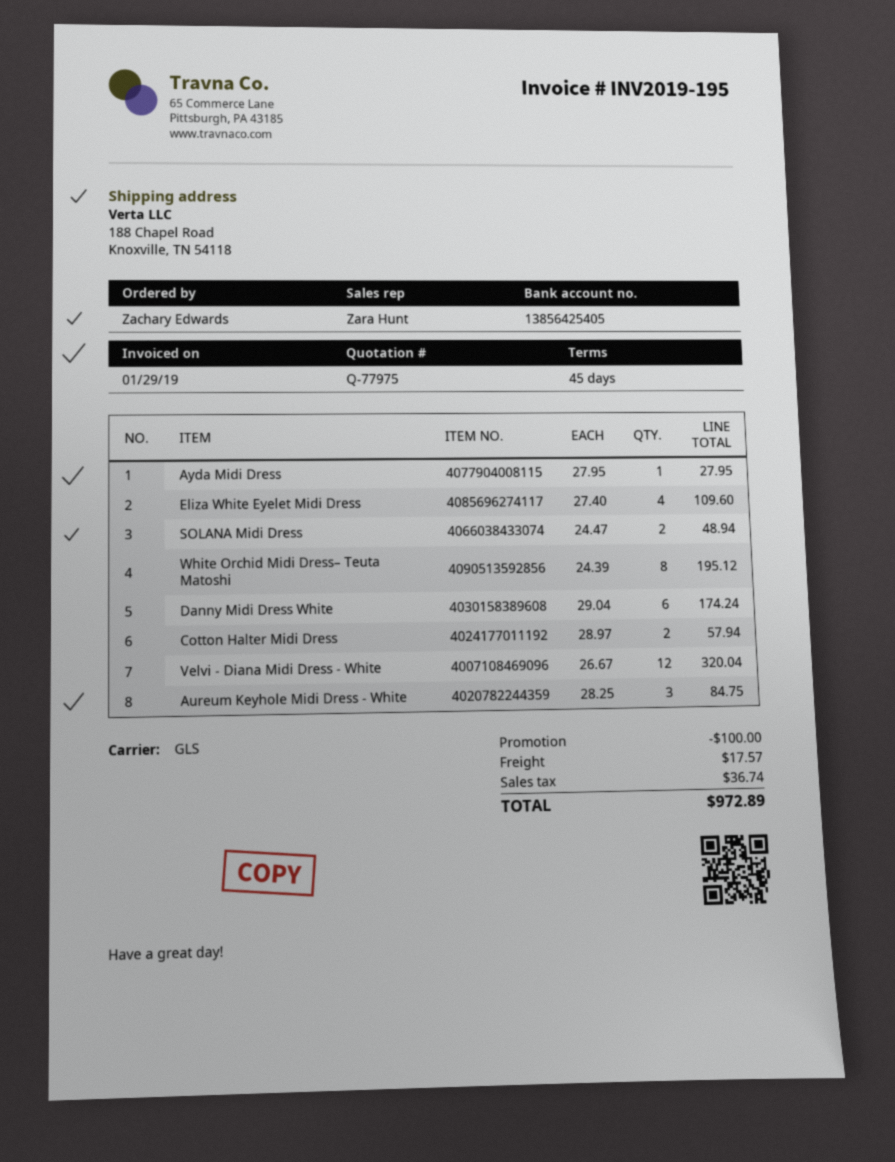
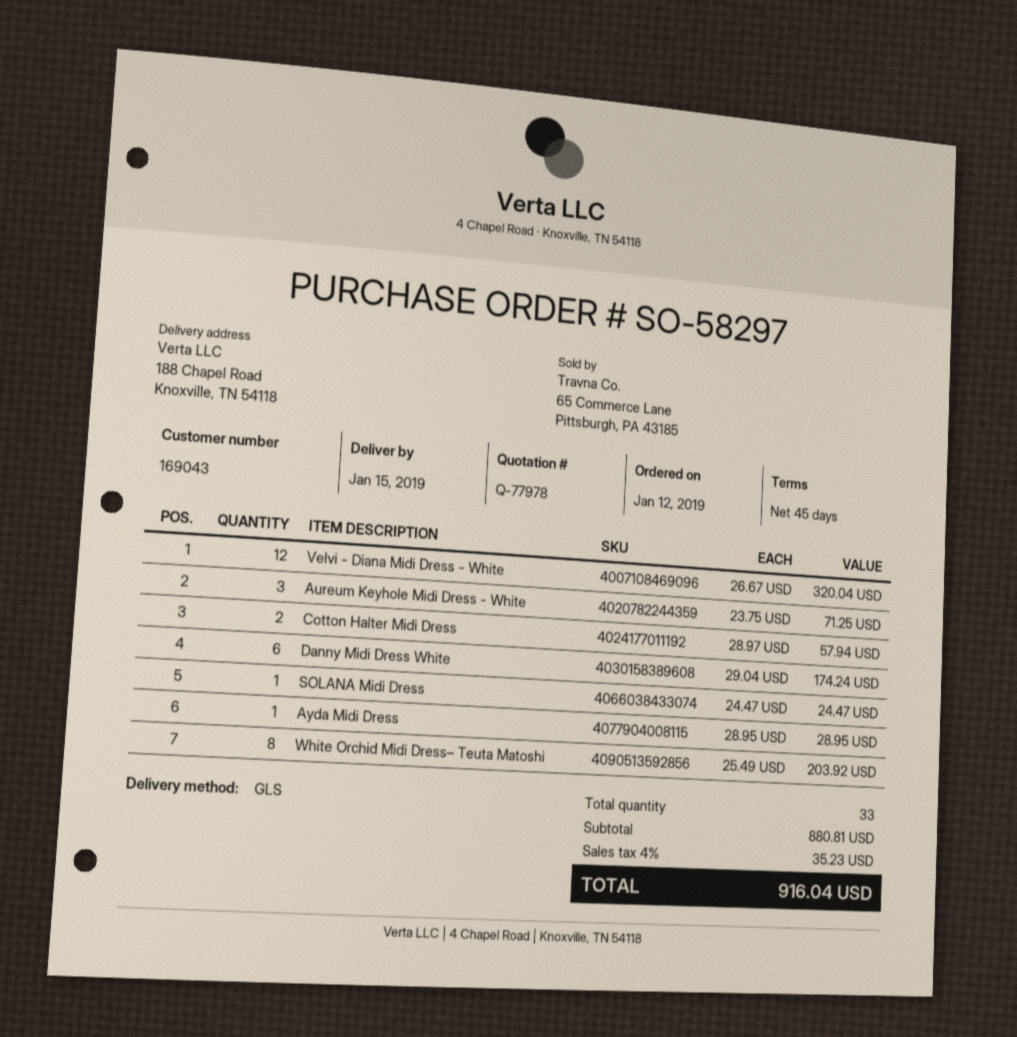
quote number: Q-77975 -> Q-77978
Ayda Midi Dress: 1 x 27.95 = 27.95 -> 1 x 28.95 = 28.95
Eliza White Eyelet Midi Dress: 4 x 27.40 = 109.60 -> none
SOLANA Midi Dress: 2 x 24.47 = 48.94 -> 1 x 24.47 = 24.47
White Orchid Midi Dress– Teuta Matoshi: 8 x 24.39 = 195.12 -> 8 x 25.49 = 203.92
Aureum Keyhole Midi Dress - White: 3 x 28.25 = 84.75 -> 3 x 23.75 = 71.25
discount: 100.00 -> none
shipping: 17.57 -> none
tax: 36.74 -> 35.23
total: 972.89 -> 916.04

